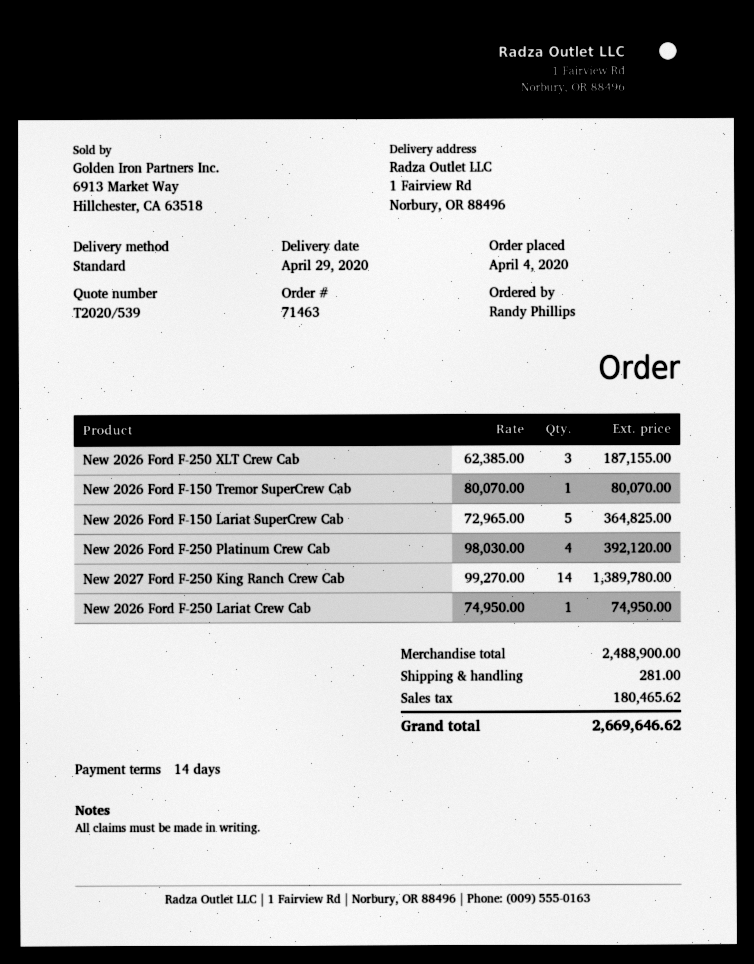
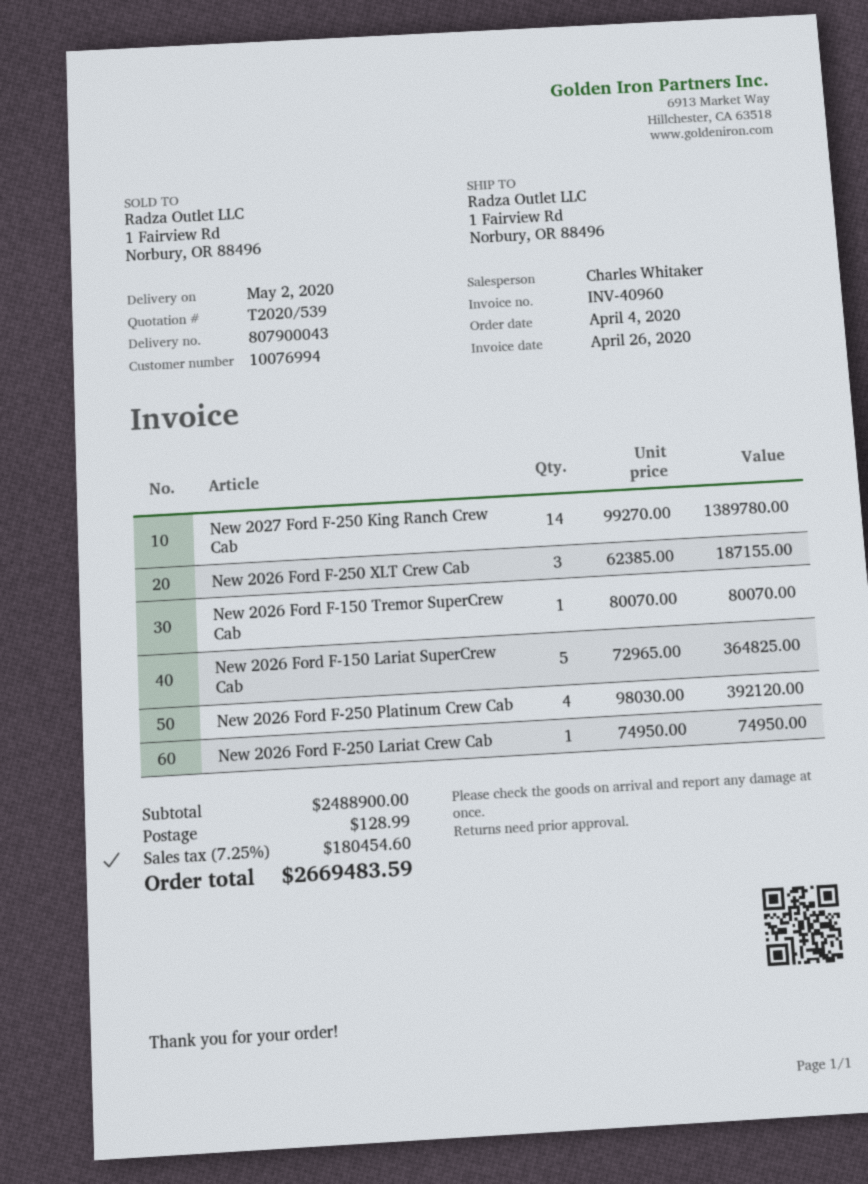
delivery date: 2020-04-29 -> 2020-05-02
shipping: 281.00 -> 128.99
tax: 180465.62 -> 180454.60
total: 2669646.62 -> 2669483.59

